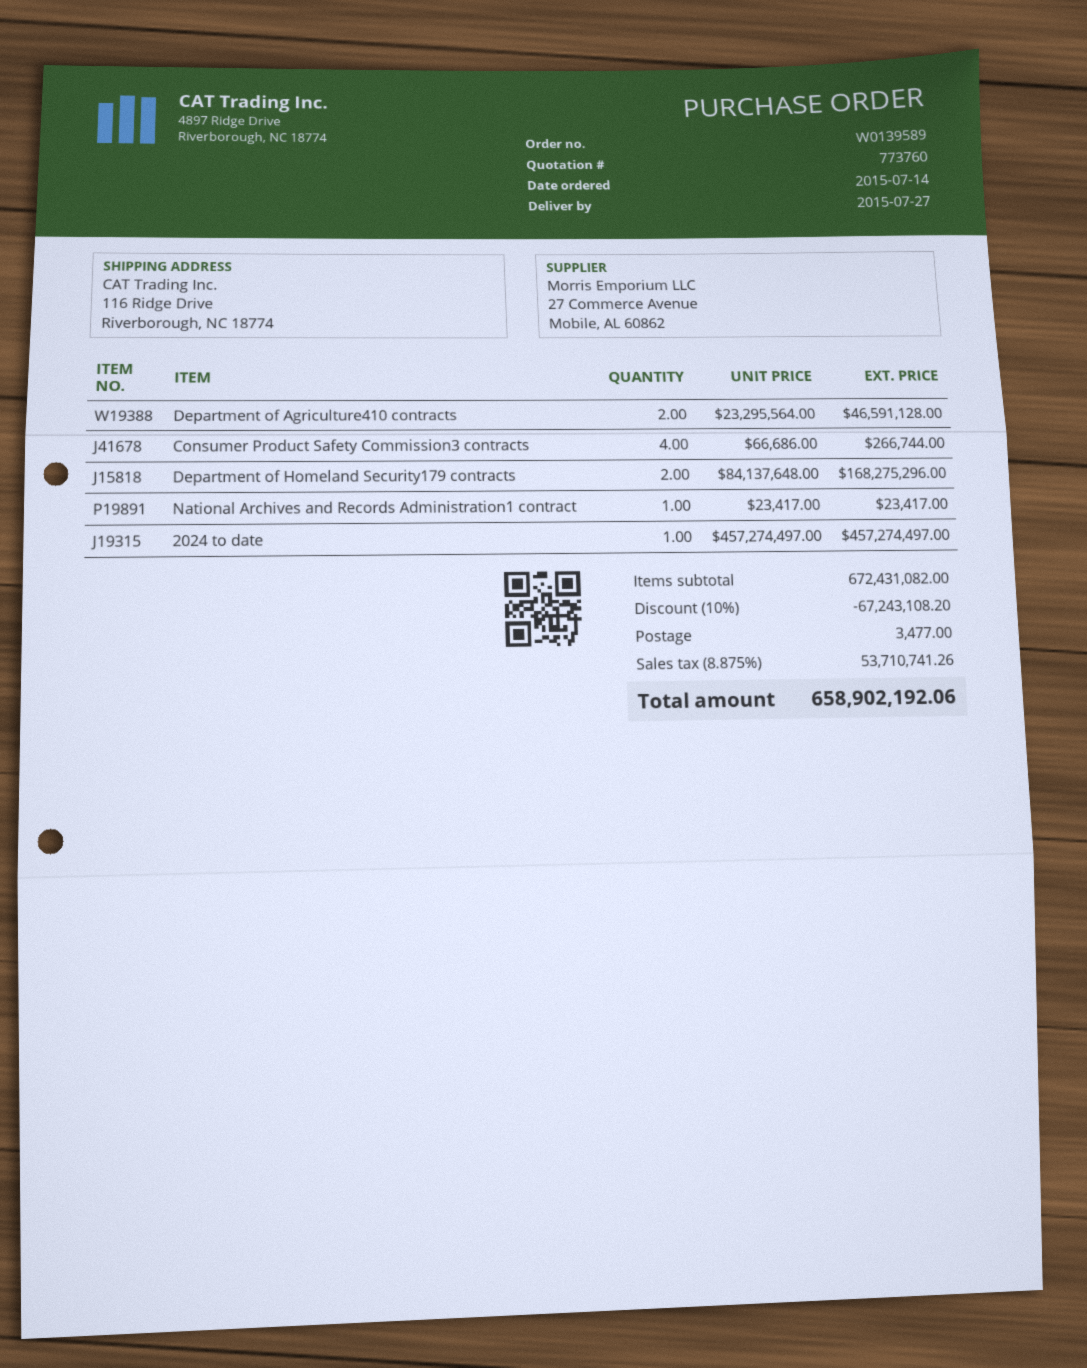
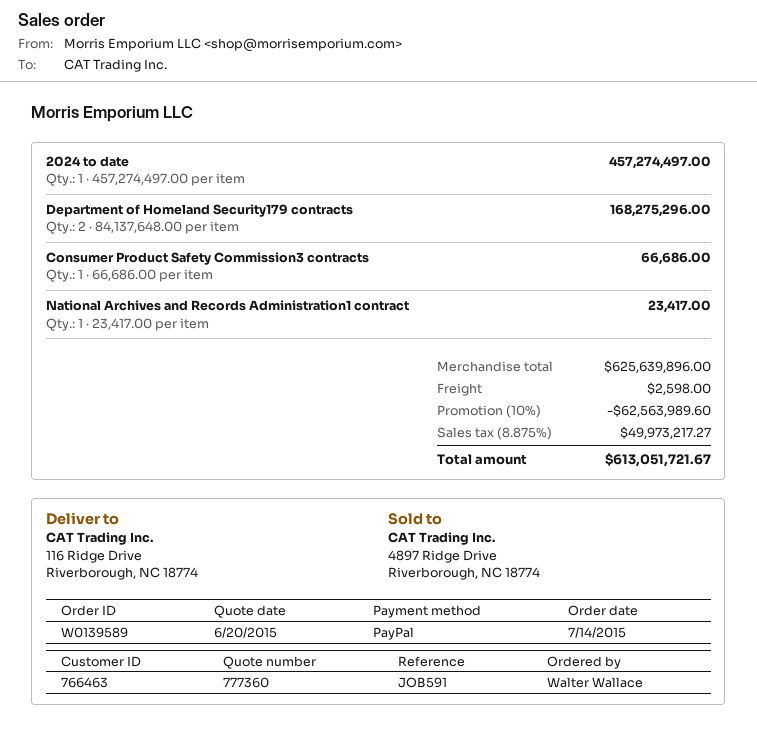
quote number: 773760 -> 777360
Department of Agriculture410 contracts: 2 x 23295564.00 = 46591128.00 -> none
Consumer Product Safety Commission3 contracts: 4 x 66686.00 = 266744.00 -> 1 x 66686.00 = 66686.00
subtotal: 672431082.00 -> 625639896.00
discount: 10% = 67243108.20 -> 10% = 62563989.60
shipping: 3477.00 -> 2598.00
tax: 8.875% = 53710741.26 -> 8.875% = 49973217.27
total: 658902192.06 -> 613051721.67

